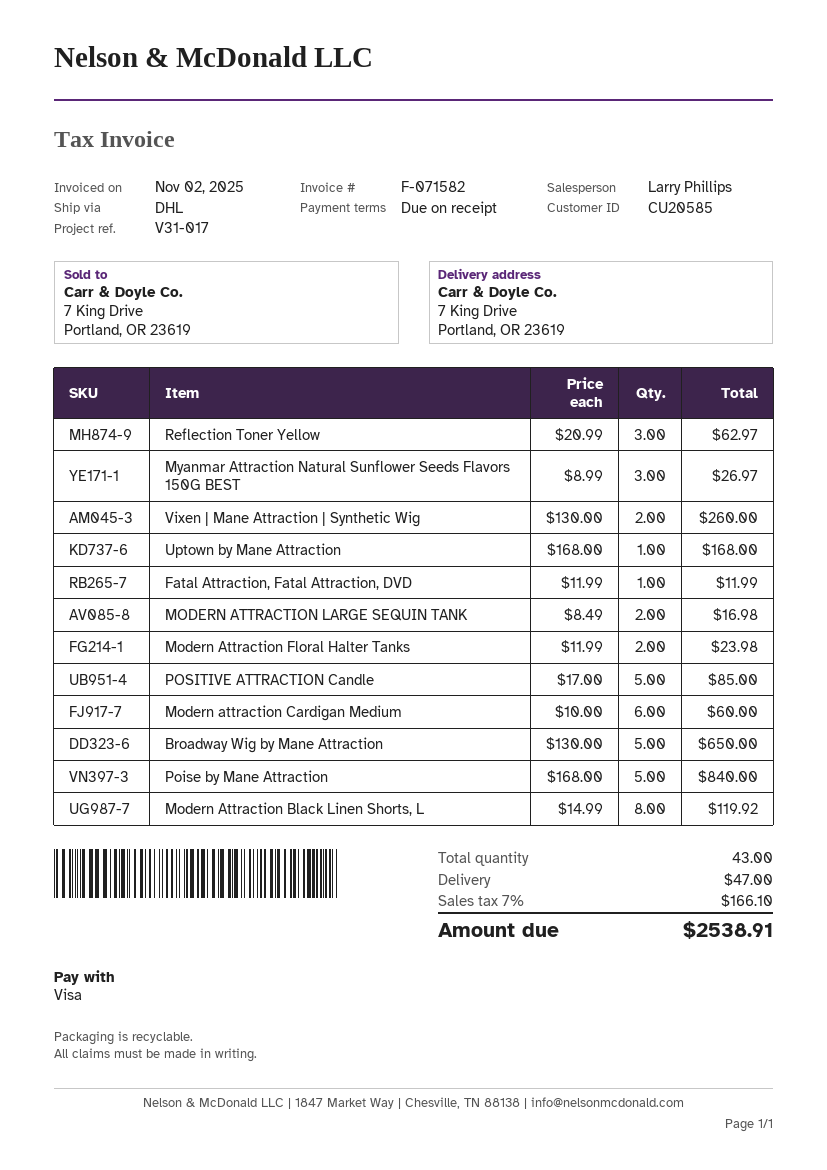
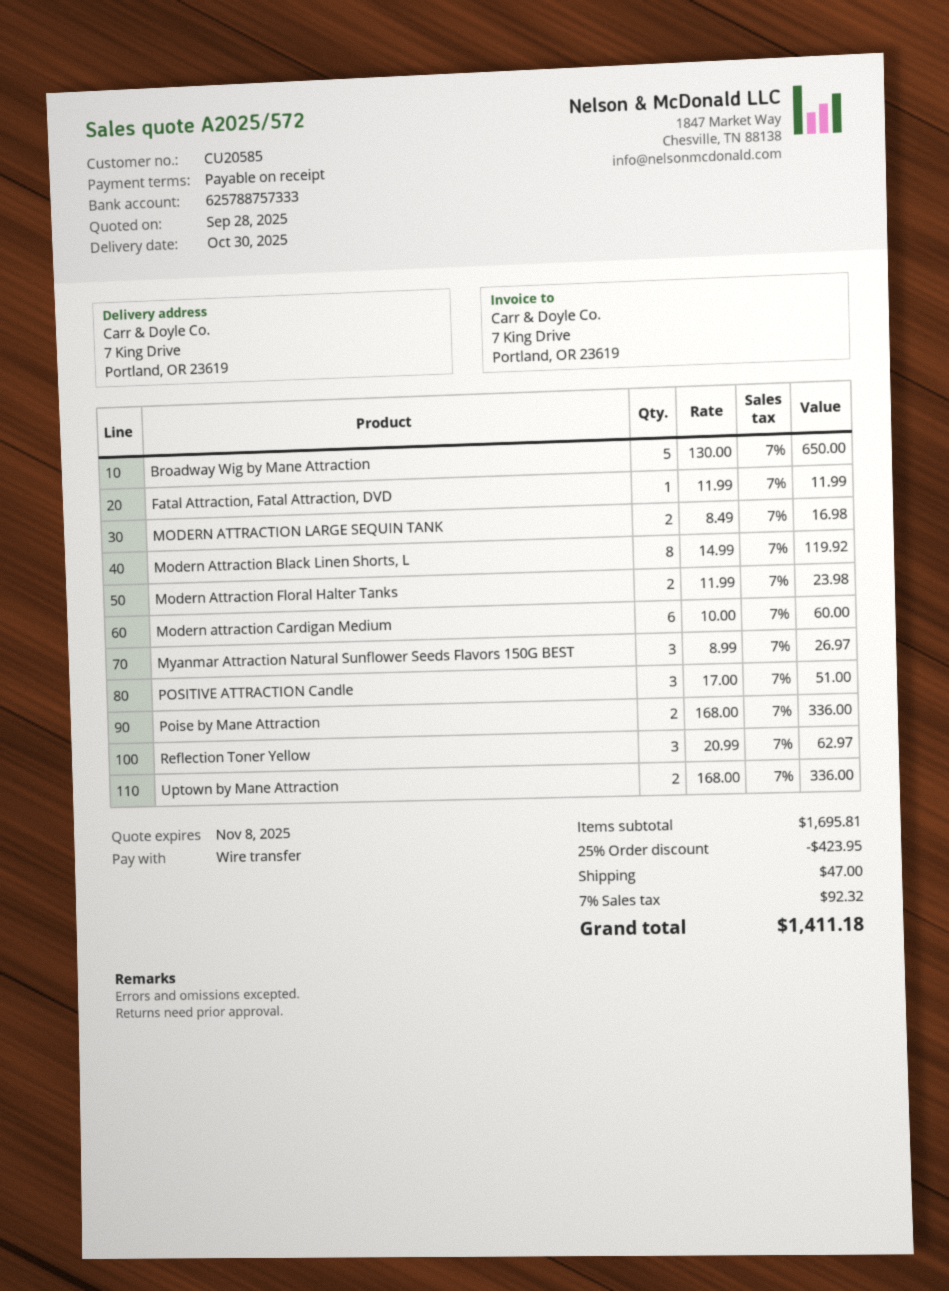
payment method: Visa -> bank transfer
Vixen | Mane Attraction | Synthetic Wig: 2 x 130.00 = 260.00 -> none
Uptown by Mane Attraction: 1 x 168.00 = 168.00 -> 2 x 168.00 = 336.00
POSITIVE ATTRACTION Candle: 5 x 17.00 = 85.00 -> 3 x 17.00 = 51.00
Poise by Mane Attraction: 5 x 168.00 = 840.00 -> 2 x 168.00 = 336.00
discount: none -> 25% = 423.95
tax: 7% = 166.10 -> 7% = 92.32
total: 2538.91 -> 1411.18

